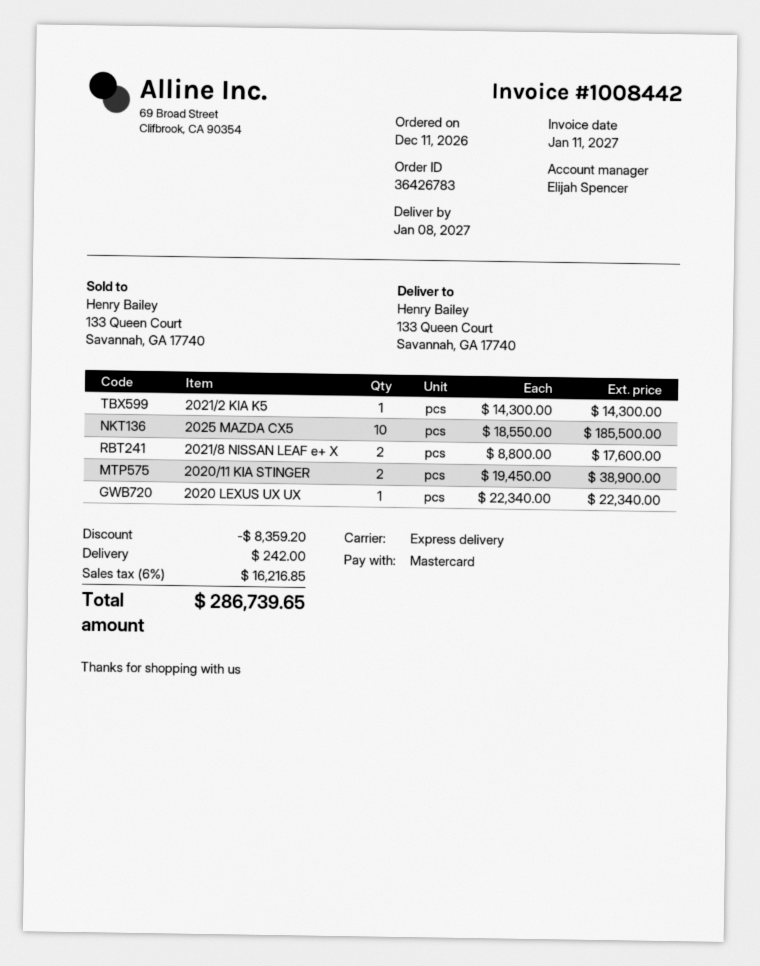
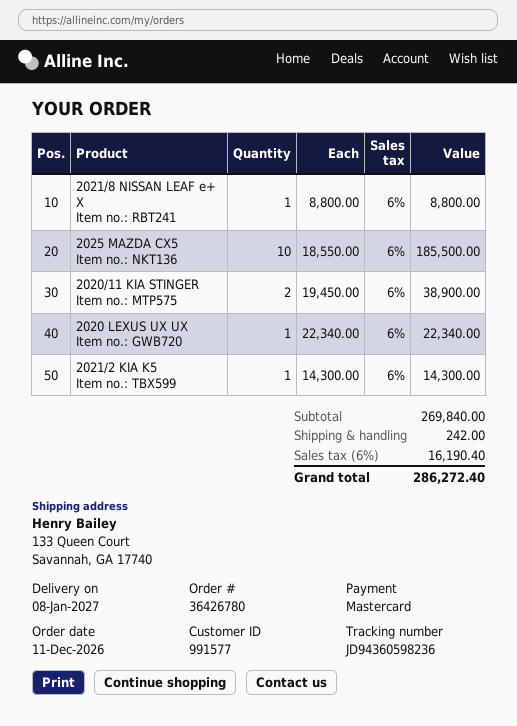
order number: 36426783 -> 36426780
2021/8 NISSAN LEAF e+ X: 2 x 8800.00 = 17600.00 -> 1 x 8800.00 = 8800.00
discount: 8359.20 -> none
tax: 6% = 16216.85 -> 6% = 16190.40
total: 286739.65 -> 286272.40

